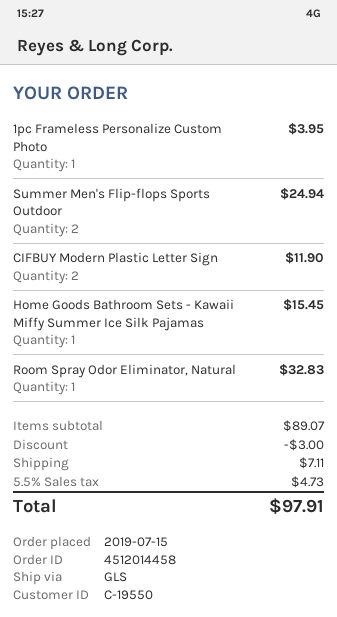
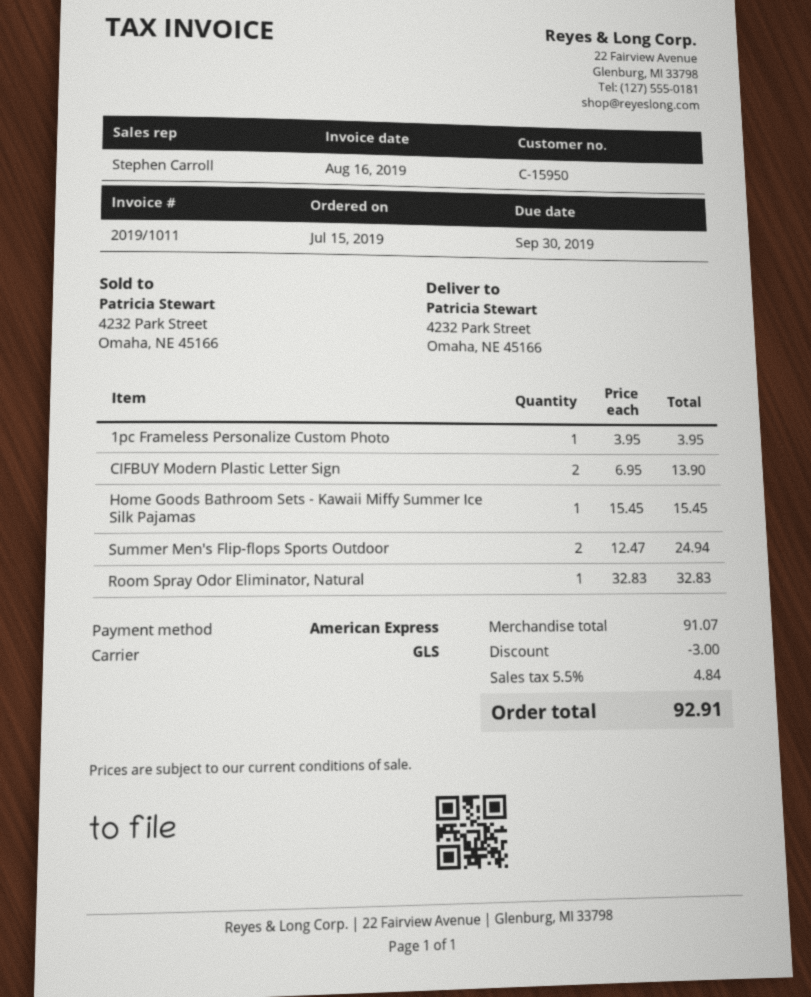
customer number: C-19550 -> C-15950
CIFBUY Modern Plastic Letter Sign: 2 for 11.90 -> 2 for 13.90
subtotal: 89.07 -> 91.07
shipping: 7.11 -> none
tax: 5.5% = 4.73 -> 5.5% = 4.84
total: 97.91 -> 92.91

